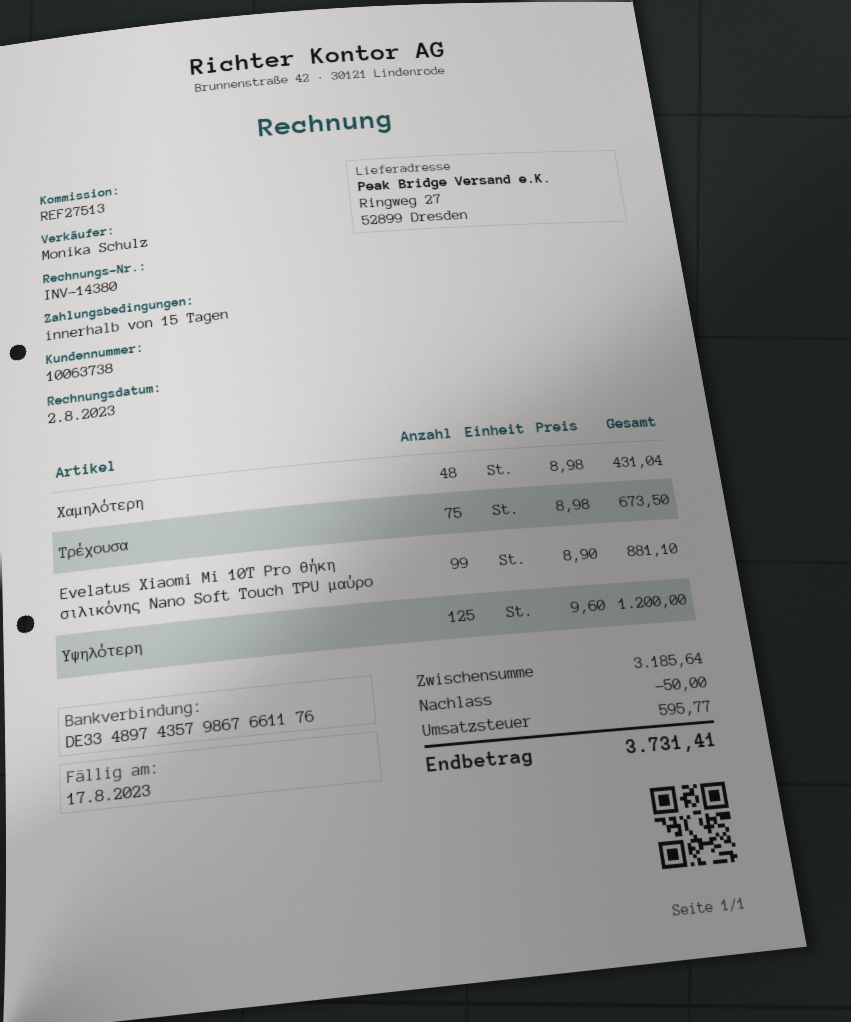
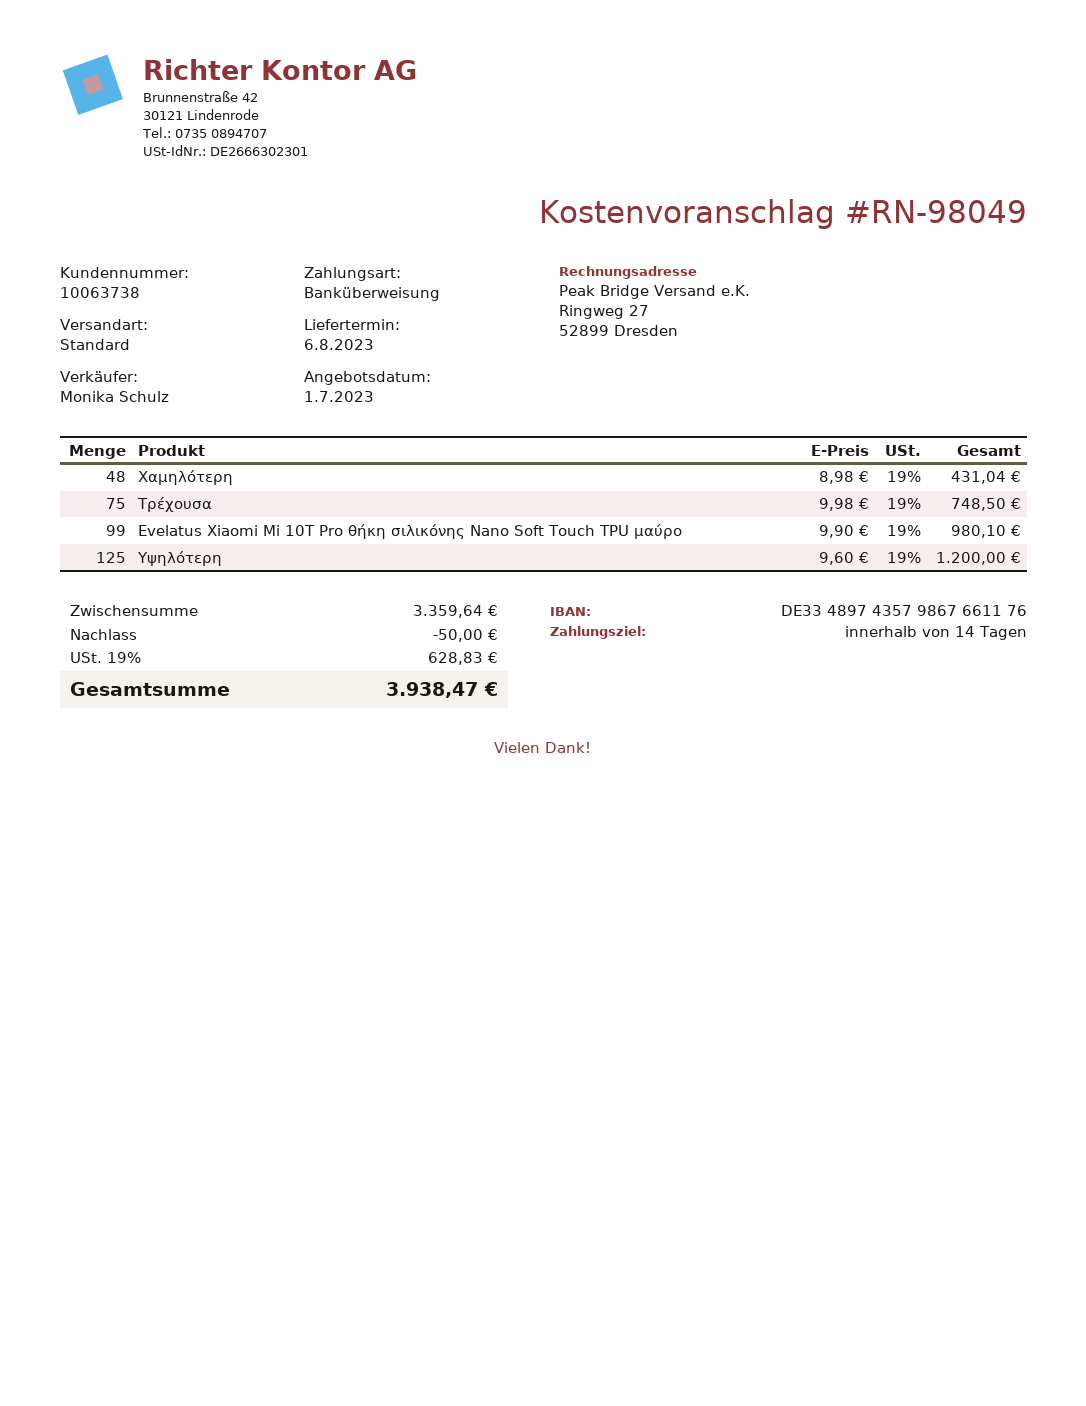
payment terms: 15 days -> 14 days
Τρέχουσα: 75 x 8.98 = 673.50 -> 75 x 9.98 = 748.50
Evelatus Xiaomi Mi 10T Pro θήκη σιλικόνης Nano Soft Touch TPU μαύρο: 99 x 8.90 = 881.10 -> 99 x 9.90 = 980.10
subtotal: 3185.64 -> 3359.64
tax: 595.77 -> 628.83
total: 3731.41 -> 3938.47

